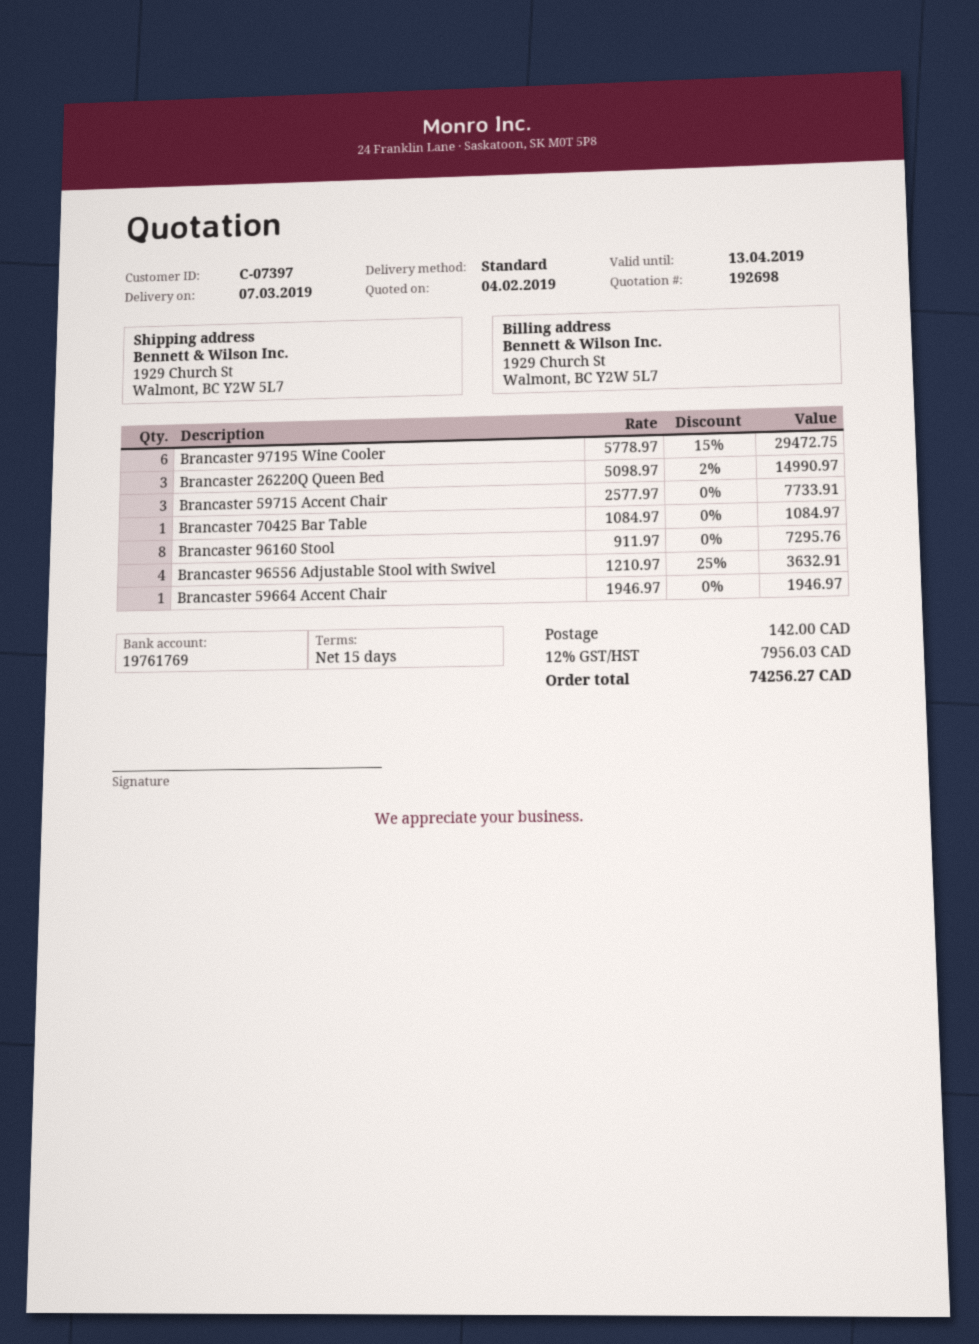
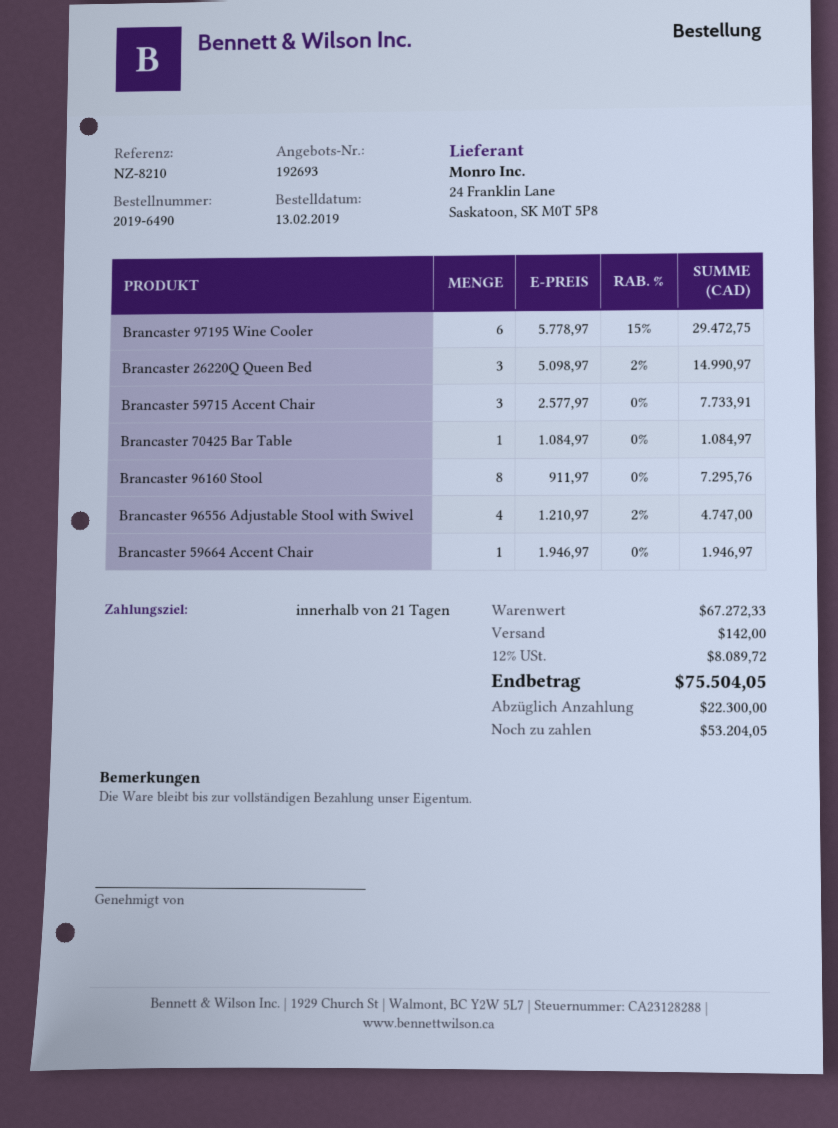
quote number: 192698 -> 192693
payment terms: 15 days -> 21 days
Brancaster 96556 Adjustable Stool with Swivel: 4 x 1210.97 - 25% = 3632.91 -> 4 x 1210.97 - 2% = 4747.00
tax: 12% = 7956.03 -> 12% = 8089.72
total: 74256.27 -> 75504.05

